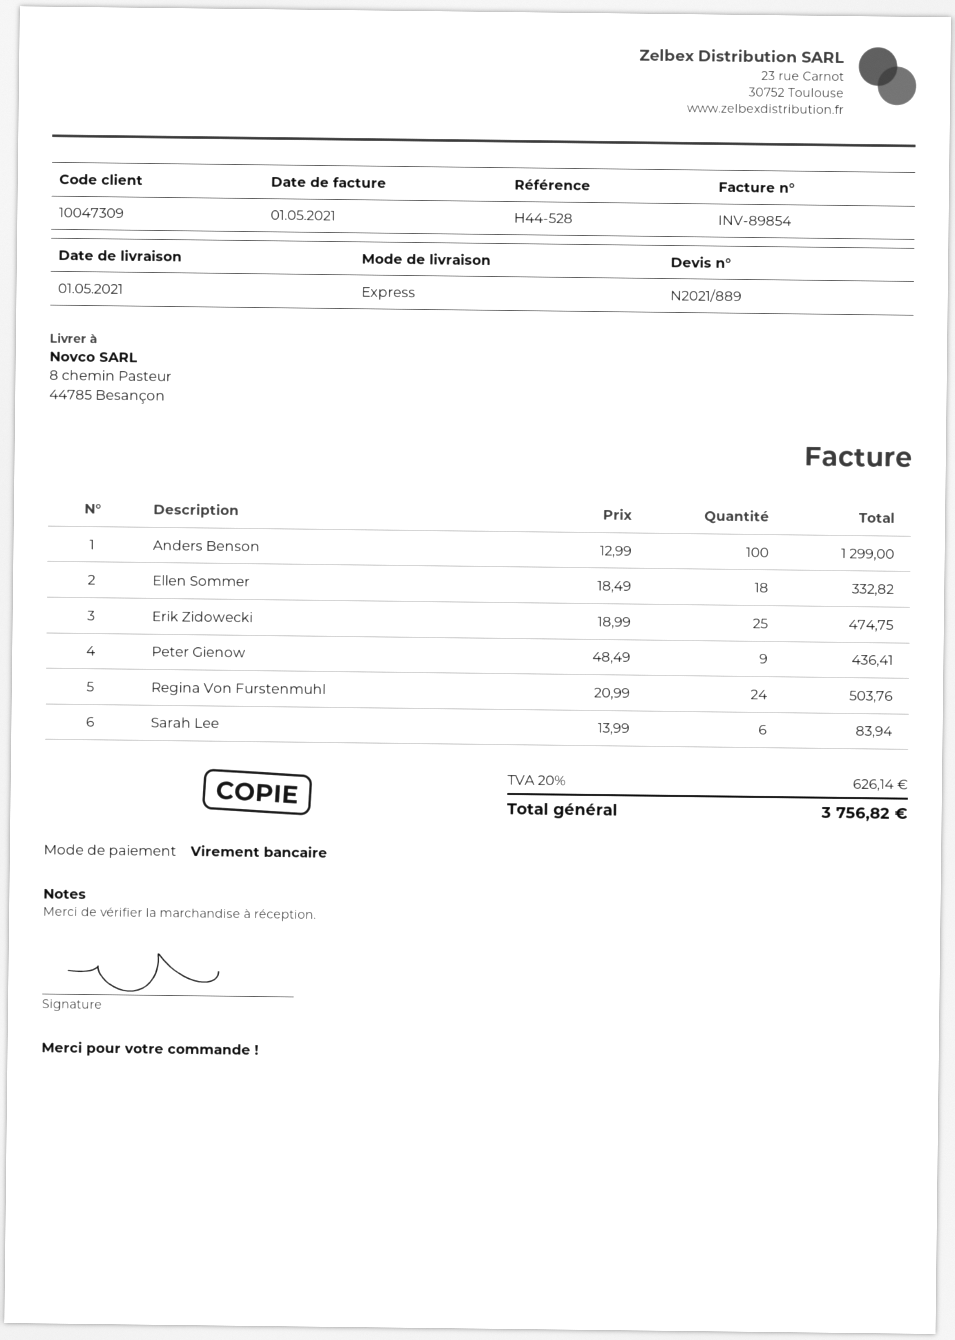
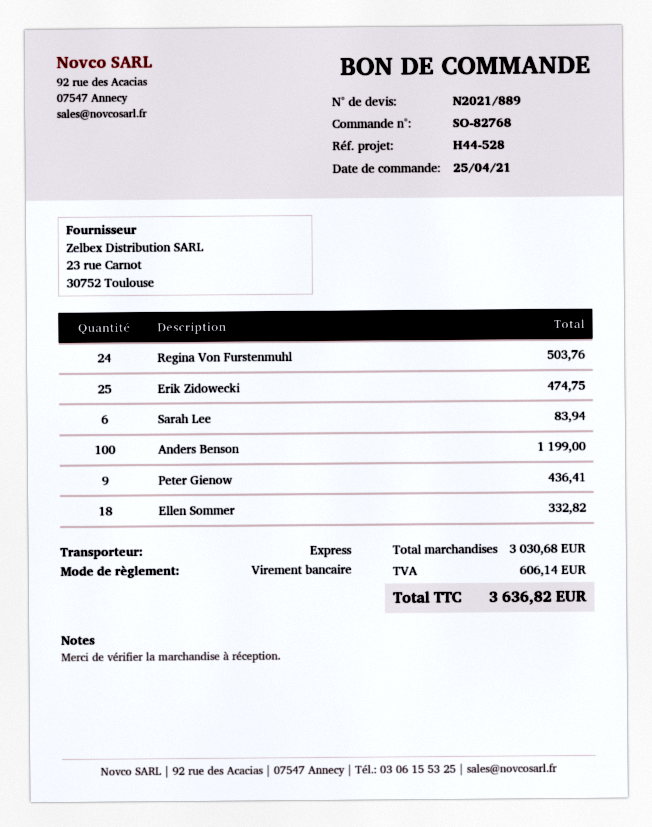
Anders Benson: 100 for 1299.00 -> 100 for 1199.00
tax: 626.14 -> 606.14
total: 3756.82 -> 3636.82

